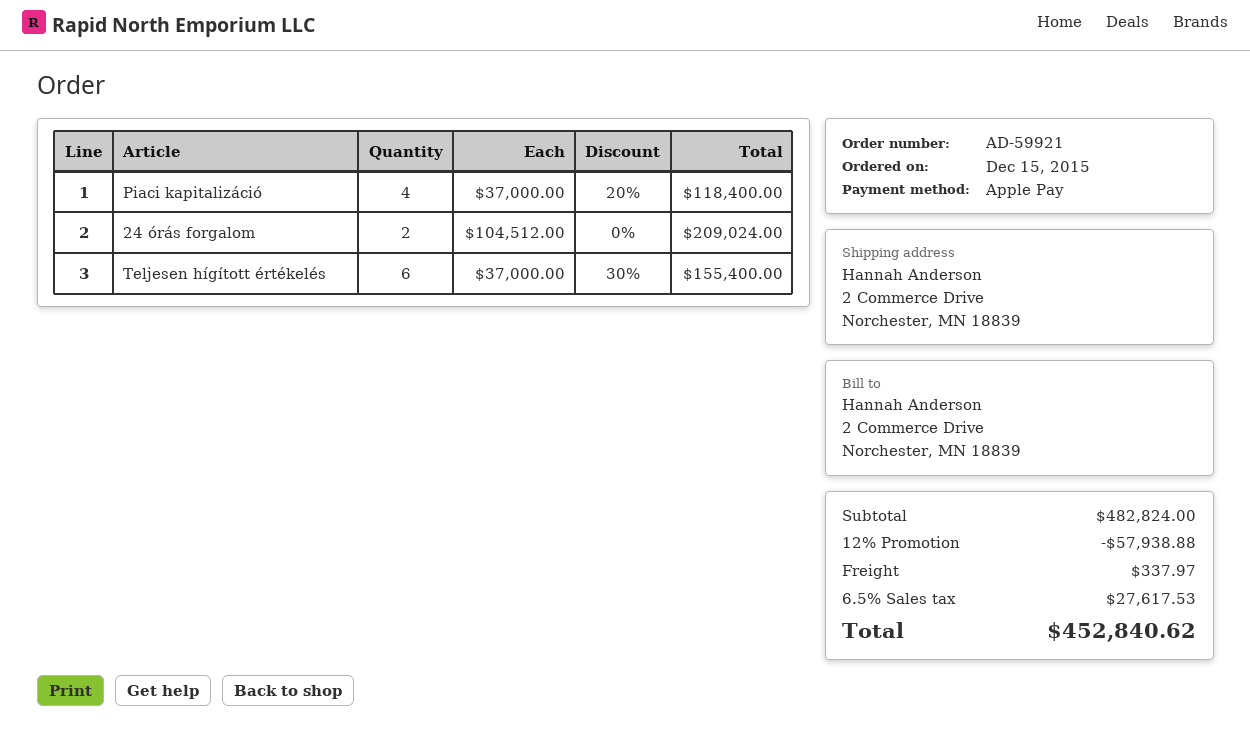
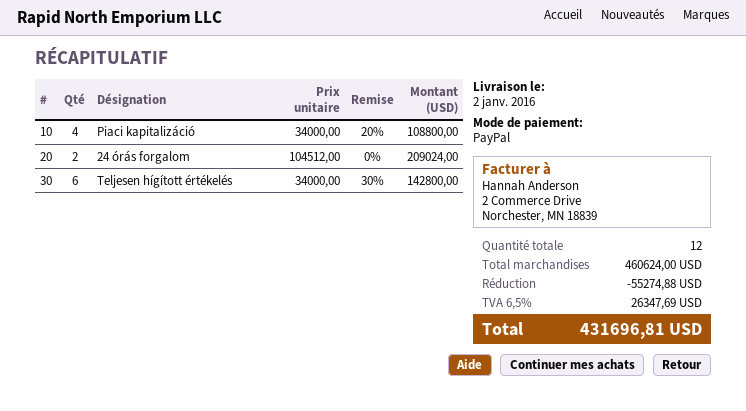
payment method: Apple Pay -> PayPal
Piaci kapitalizáció: 4 x 37000.00 - 20% = 118400.00 -> 4 x 34000.00 - 20% = 108800.00
Teljesen hígított értékelés: 6 x 37000.00 - 30% = 155400.00 -> 6 x 34000.00 - 30% = 142800.00
subtotal: 482824.00 -> 460624.00
discount: 57938.88 -> 55274.88
shipping: 337.97 -> none
tax: 6.5% = 27617.53 -> 6.5% = 26347.69
total: 452840.62 -> 431696.81

